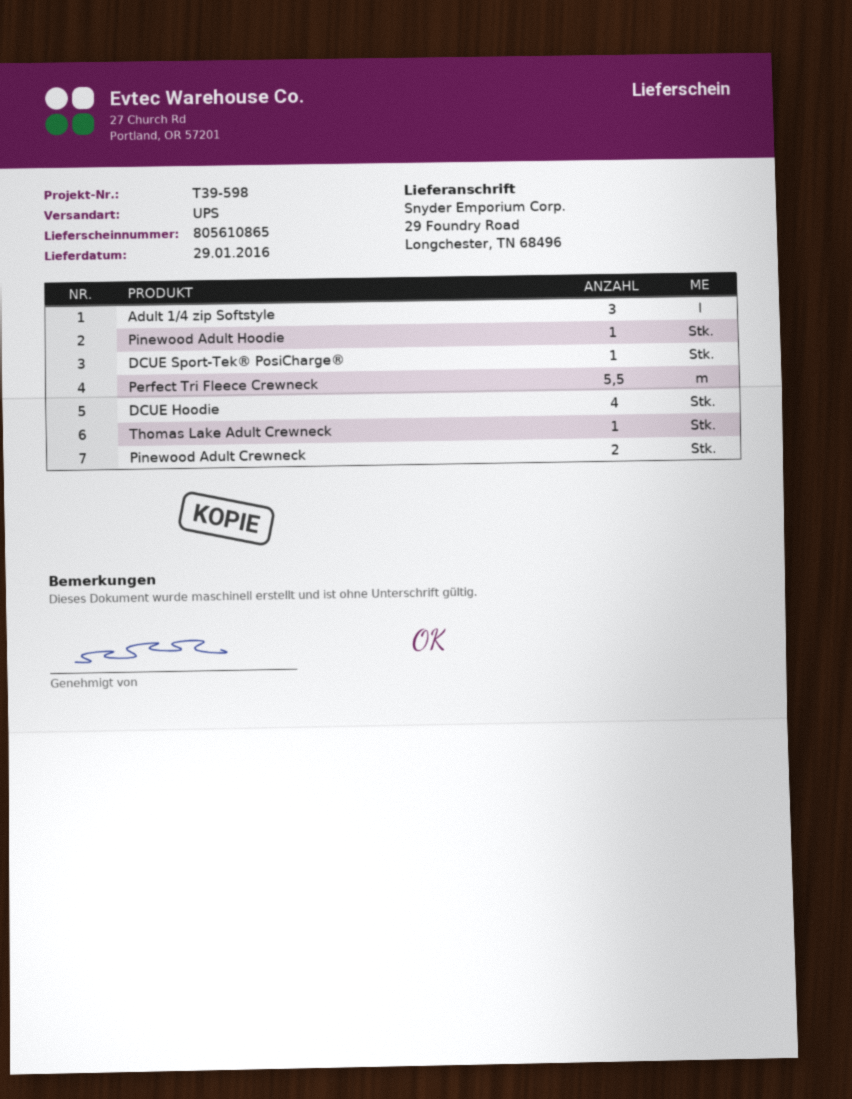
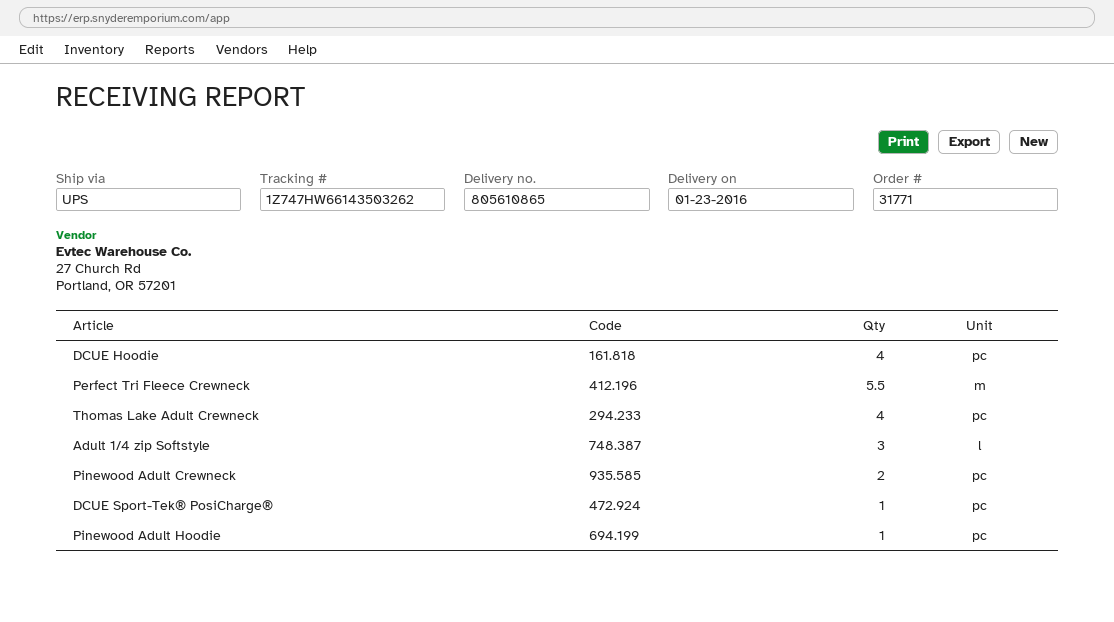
delivery date: 2016-01-29 -> 2016-01-23
Thomas Lake Adult Crewneck: 1 -> 4

